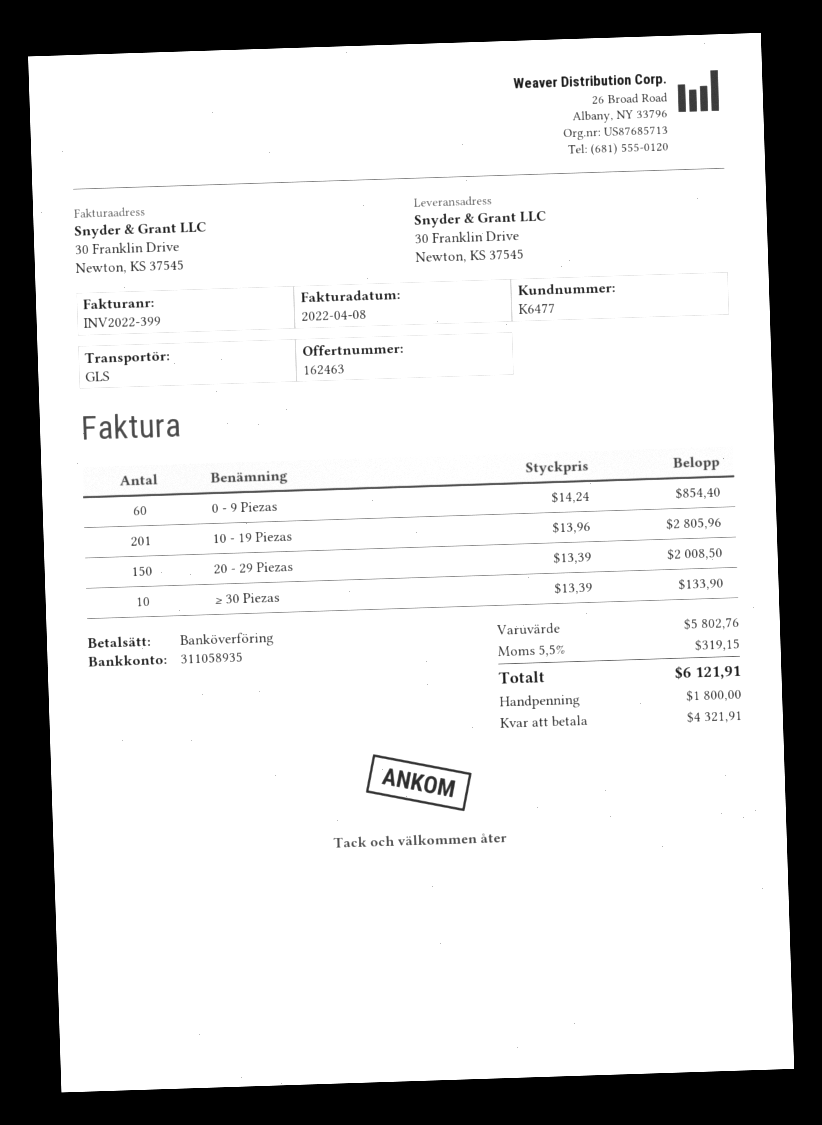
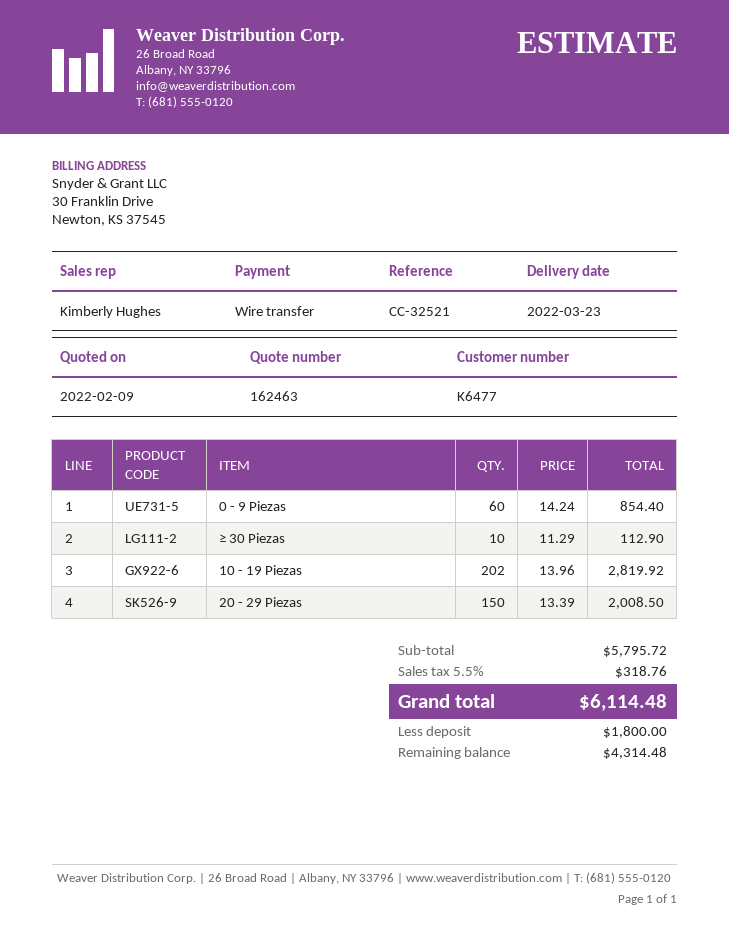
10 - 19 Piezas: 201 x 13.96 = 2805.96 -> 202 x 13.96 = 2819.92
≥ 30 Piezas: 10 x 13.39 = 133.90 -> 10 x 11.29 = 112.90
subtotal: 5802.76 -> 5795.72
tax: 5.5% = 319.15 -> 5.5% = 318.76
total: 6121.91 -> 6114.48
balance: 4321.91 -> 4314.48

